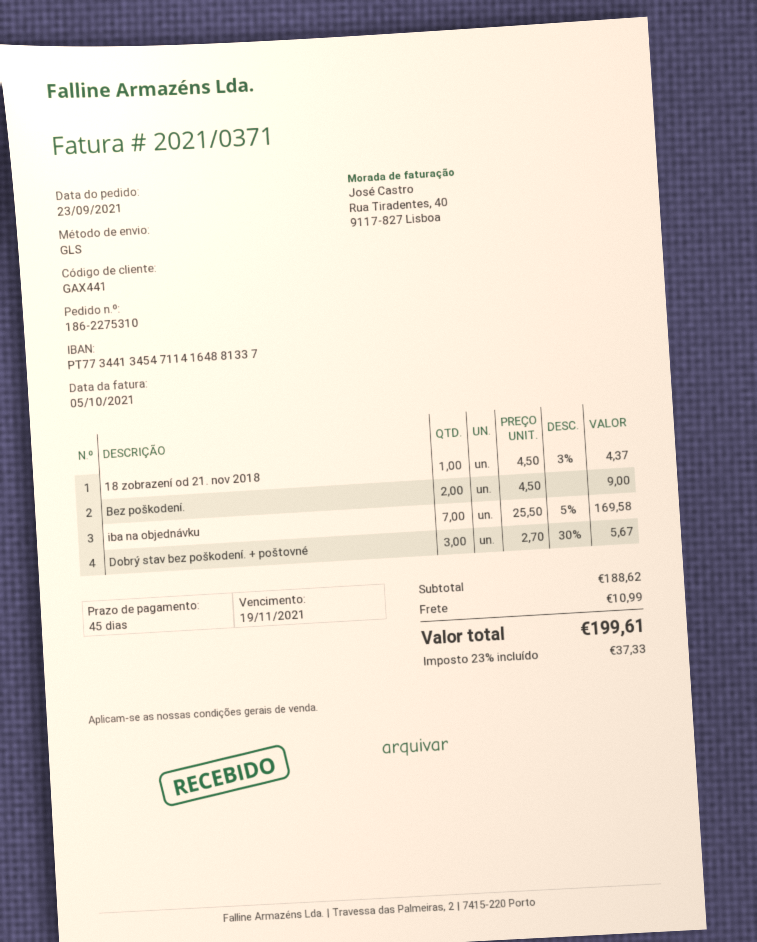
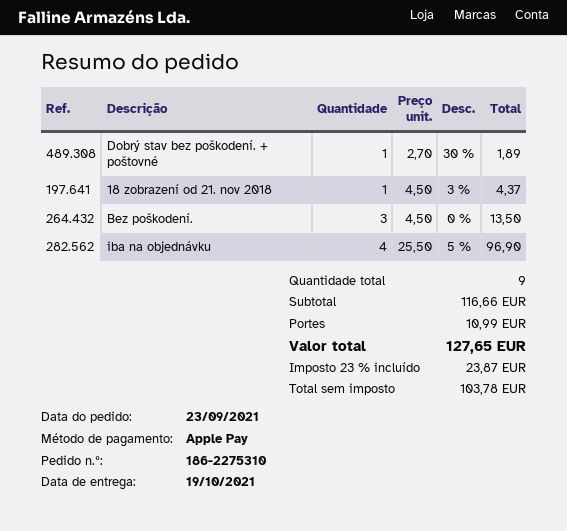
Bez poškodení.: 2 x 4.50 = 9.00 -> 3 x 4.50 = 13.50
iba na objednávku: 7 x 25.50 - 5% = 169.58 -> 4 x 25.50 - 5% = 96.90
Dobrý stav bez poškodení. + poštovné: 3 x 2.70 - 30% = 5.67 -> 1 x 2.70 - 30% = 1.89
subtotal: 188.62 -> 116.66
tax: 23% = 37.33 -> 23% = 23.87
total: 199.61 -> 127.65

